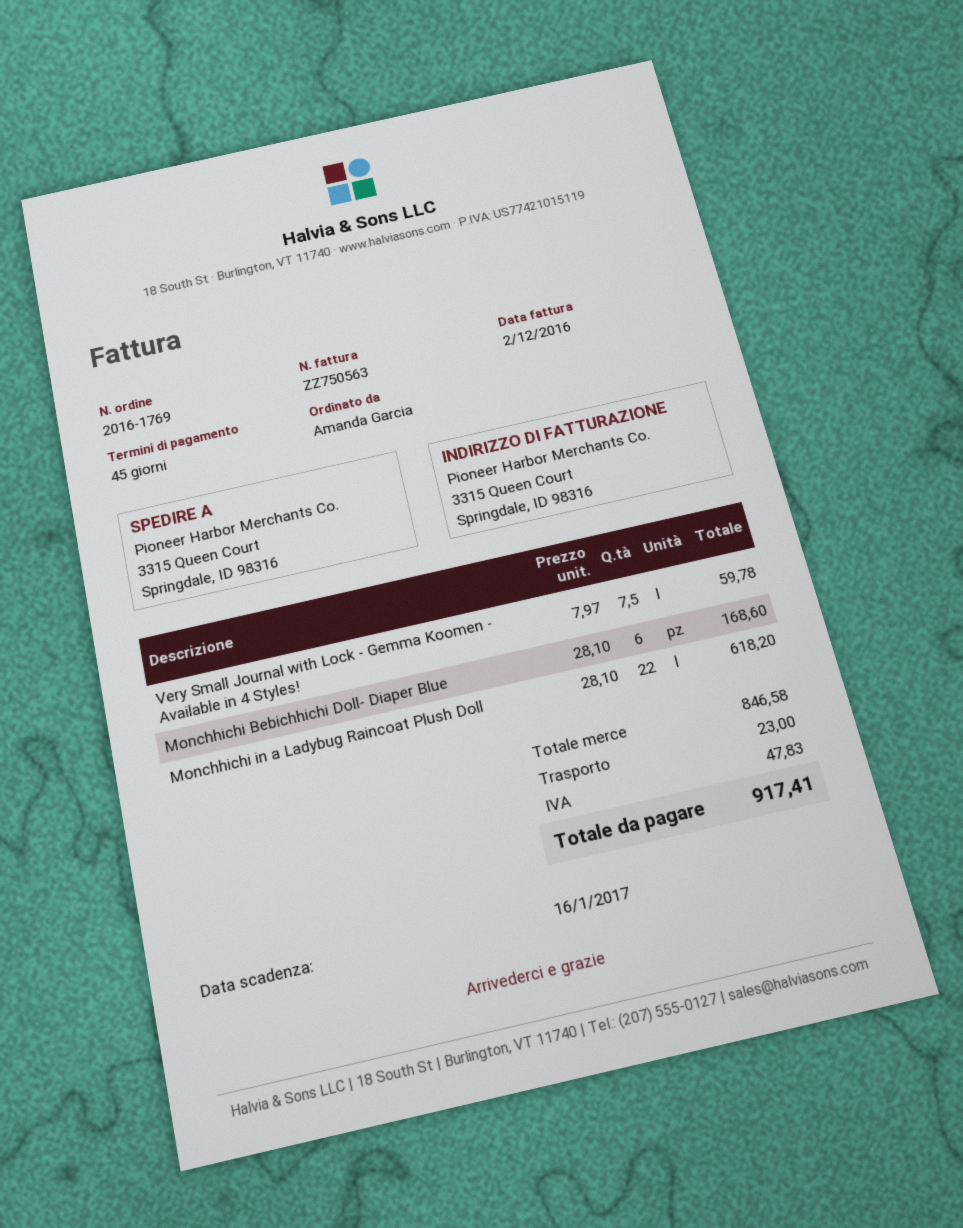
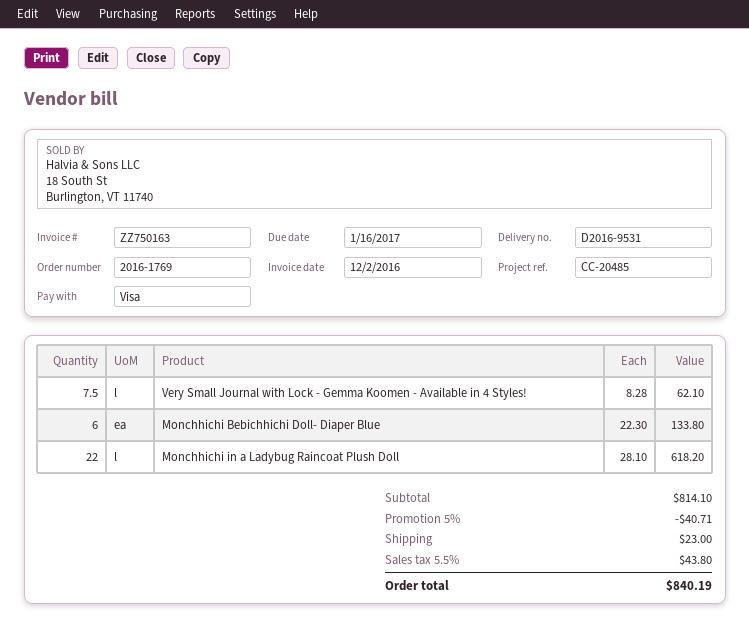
invoice number: ZZ750563 -> ZZ750163
Very Small Journal with Lock - Gemma Koomen - Available in 4 Styles!: 7.5 x 7.97 = 59.78 -> 7.5 x 8.28 = 62.10
Monchhichi Bebichhichi Doll- Diaper Blue: 6 x 28.10 = 168.60 -> 6 x 22.30 = 133.80
subtotal: 846.58 -> 814.10
discount: none -> 5% = 40.71
tax: 47.83 -> 43.80
total: 917.41 -> 840.19

